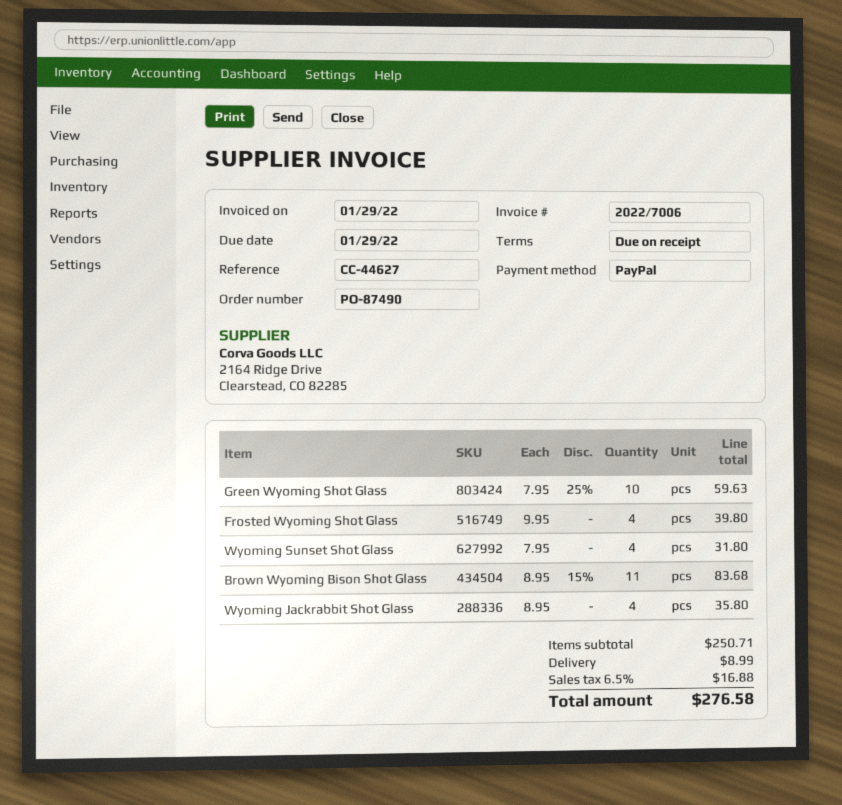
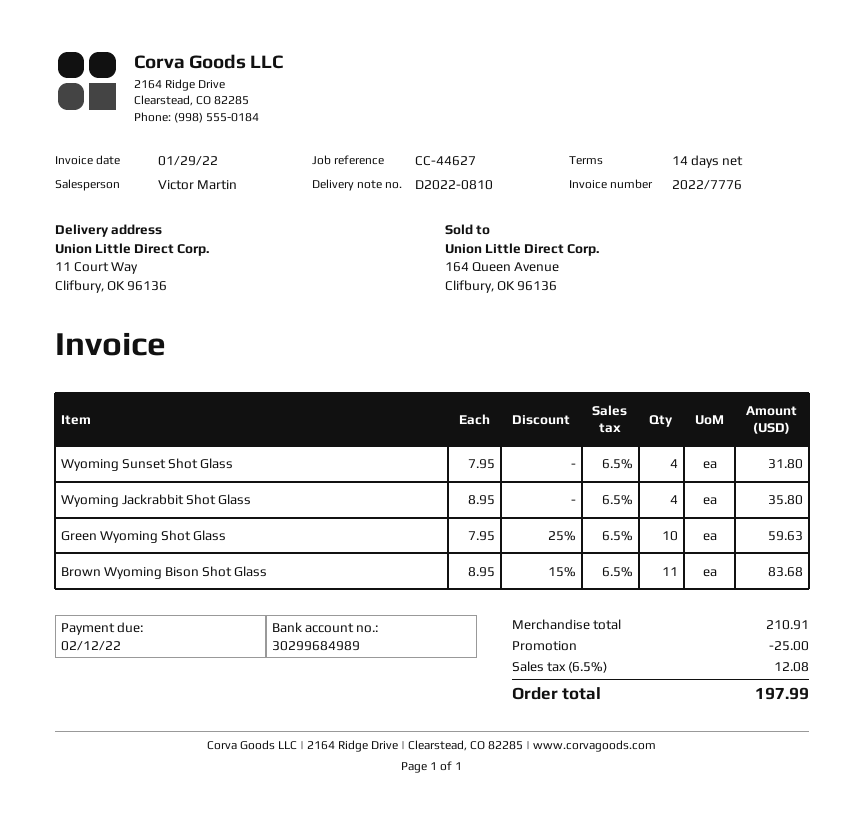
invoice number: 2022/7006 -> 2022/7776
payment terms: on receipt -> 14 days
due date: 2022-01-29 -> 2022-02-12
Frosted Wyoming Shot Glass: 4 x 9.95 = 39.80 -> none
subtotal: 250.71 -> 210.91
discount: none -> 25.00
shipping: 8.99 -> none
tax: 6.5% = 16.88 -> 6.5% = 12.08
total: 276.58 -> 197.99

